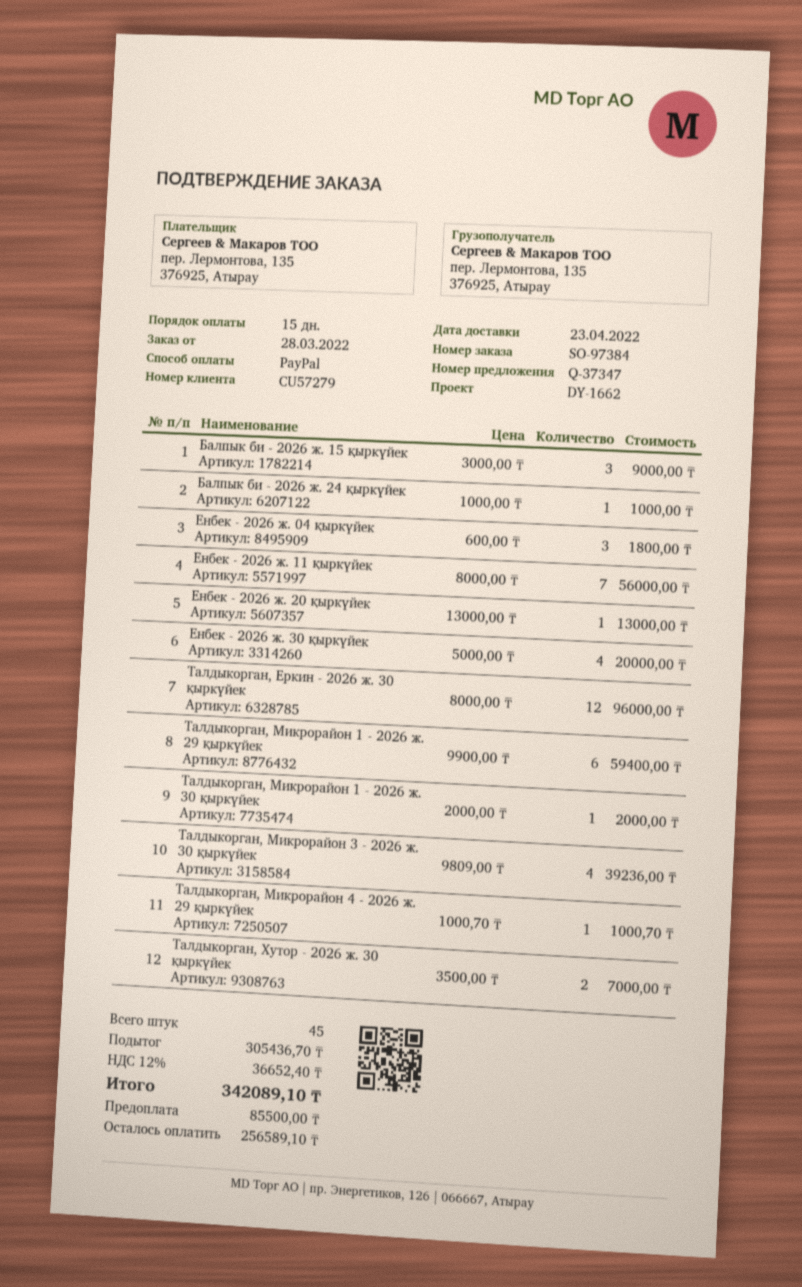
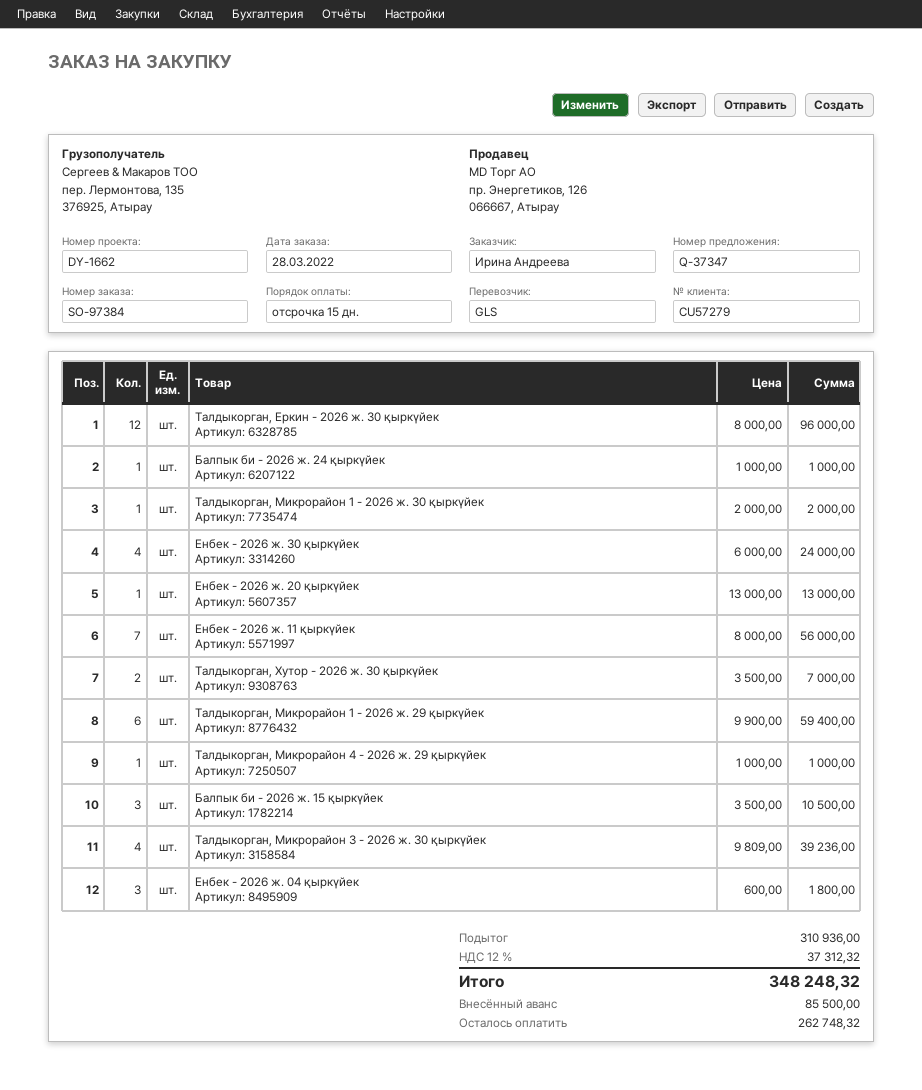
Балпык би - 2026 ж. 15 қыркүйек: 3 x 3000.00 = 9000.00 -> 3 x 3500.00 = 10500.00
Енбек - 2026 ж. 30 қыркүйек: 4 x 5000.00 = 20000.00 -> 4 x 6000.00 = 24000.00
Талдыкорган, Микрорайон 4 - 2026 ж. 29 қыркүйек: 1 x 1000.70 = 1000.70 -> 1 x 1000.00 = 1000.00
subtotal: 305436.70 -> 310936.00
tax: 12% = 36652.40 -> 12% = 37312.32
total: 342089.10 -> 348248.32
balance: 256589.10 -> 262748.32

